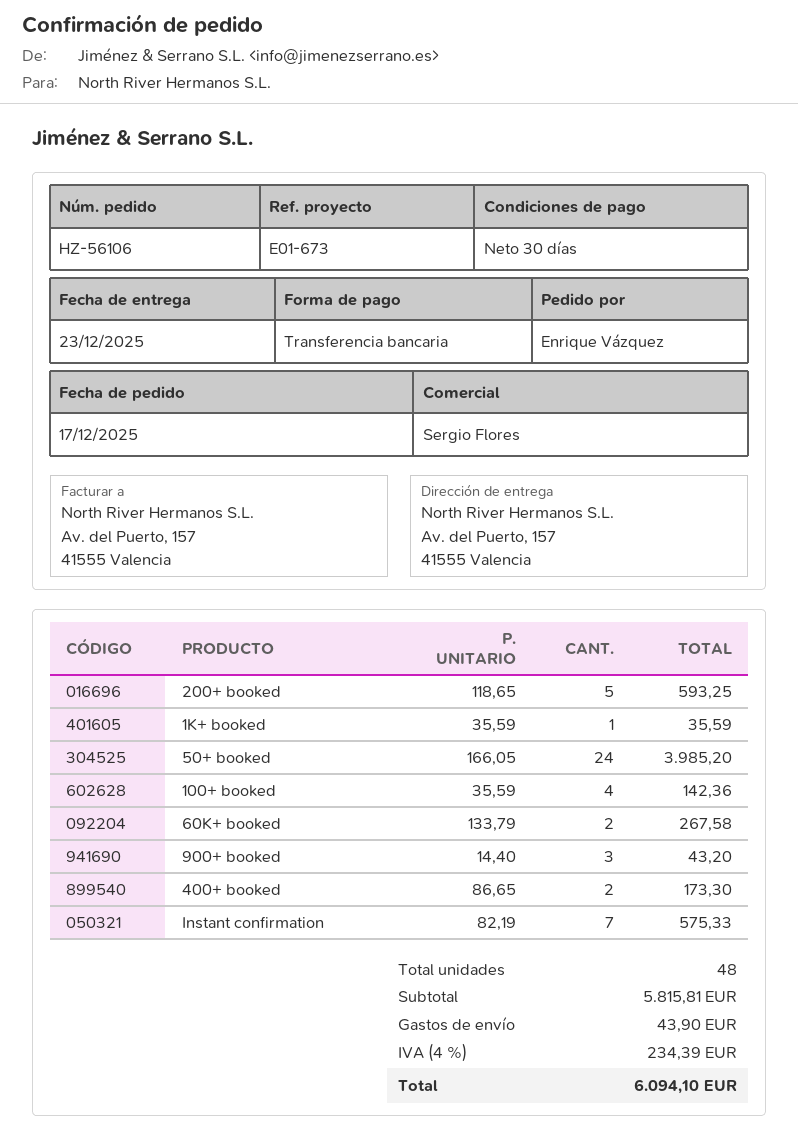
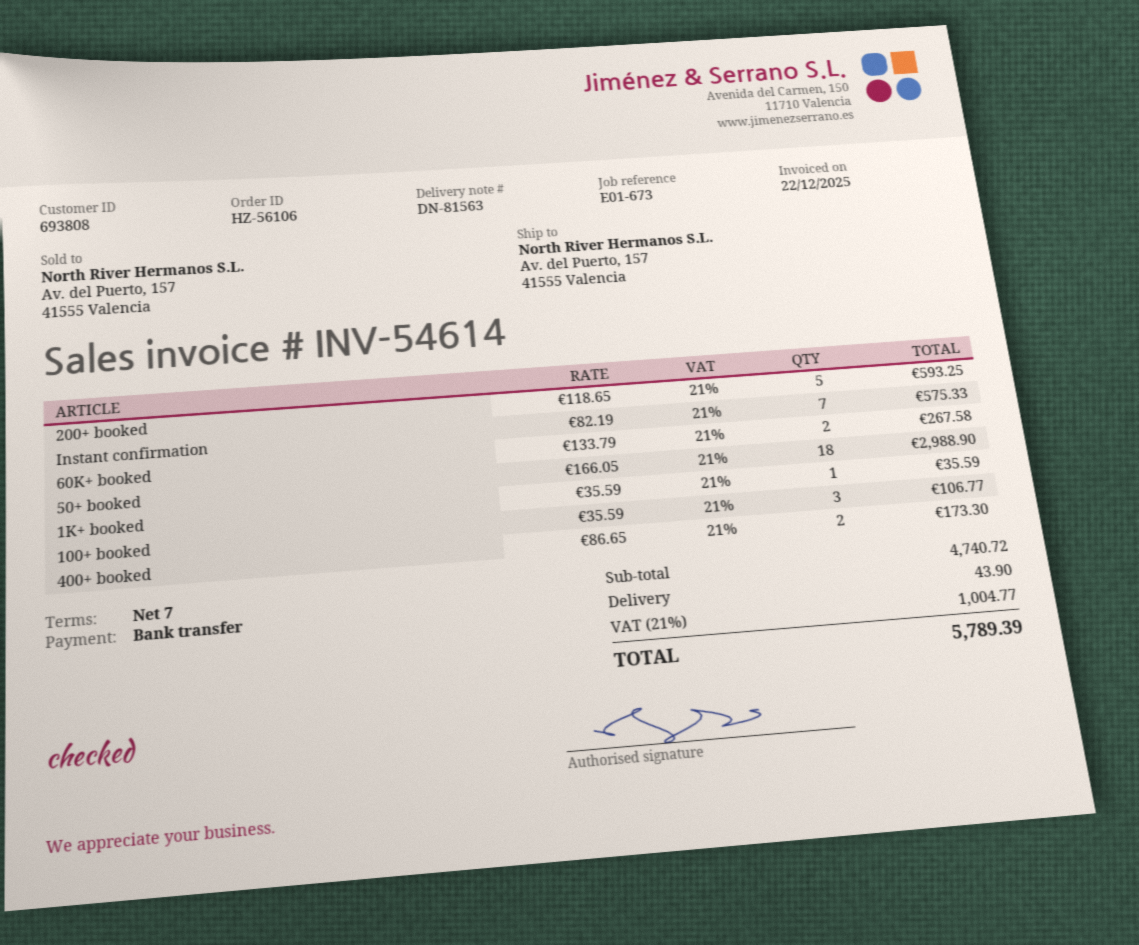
payment terms: 30 days -> 7 days
50+ booked: 24 x 166.05 = 3985.20 -> 18 x 166.05 = 2988.90
100+ booked: 4 x 35.59 = 142.36 -> 3 x 35.59 = 106.77
900+ booked: 3 x 14.40 = 43.20 -> none
subtotal: 5815.81 -> 4740.72
tax: 4% = 234.39 -> 21% = 1004.77
total: 6094.10 -> 5789.39

